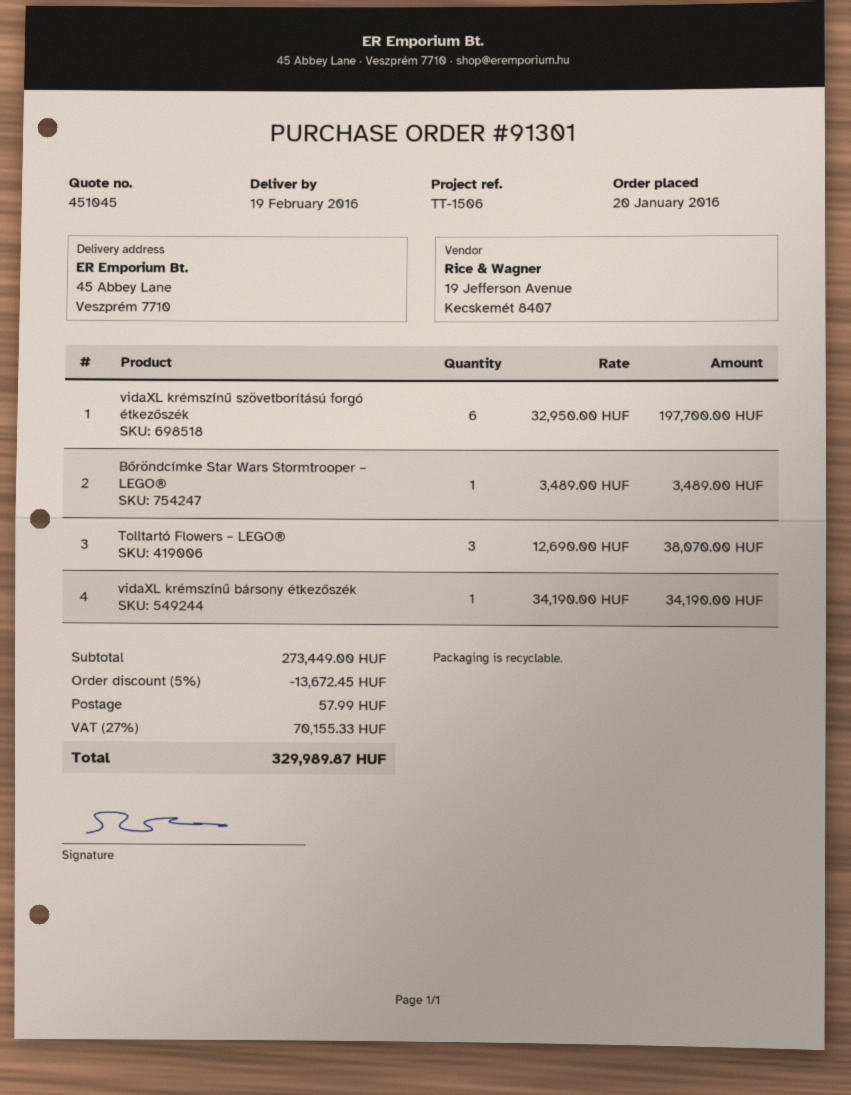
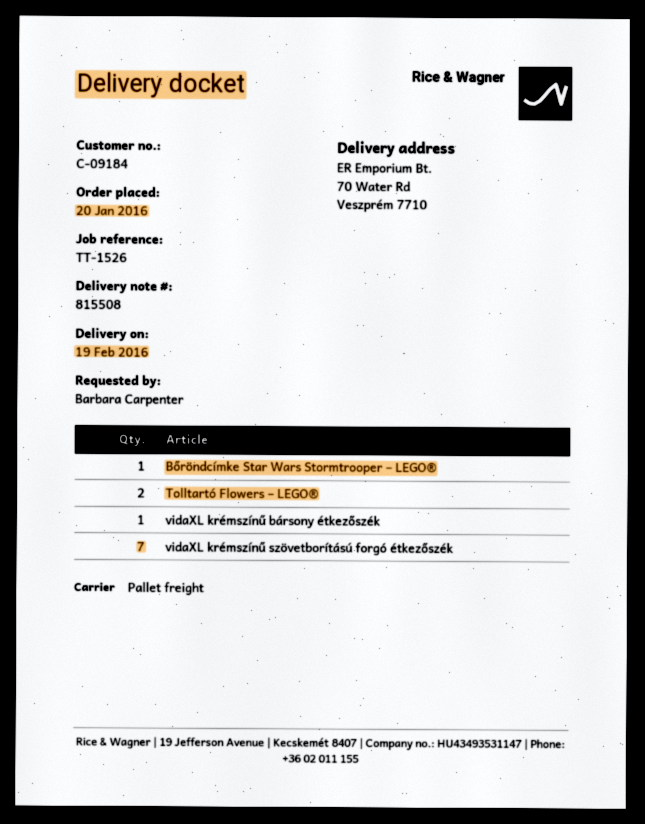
reference: TT-1506 -> TT-1526
ship to: 45 Abbey Lane, Veszprém 7710 -> 70 Water Rd, Veszprém 7710
vidaXL krémszínű szövetborítású forgó étkezőszék: 6 -> 7
Tolltartó Flowers – LEGO®: 3 -> 2

